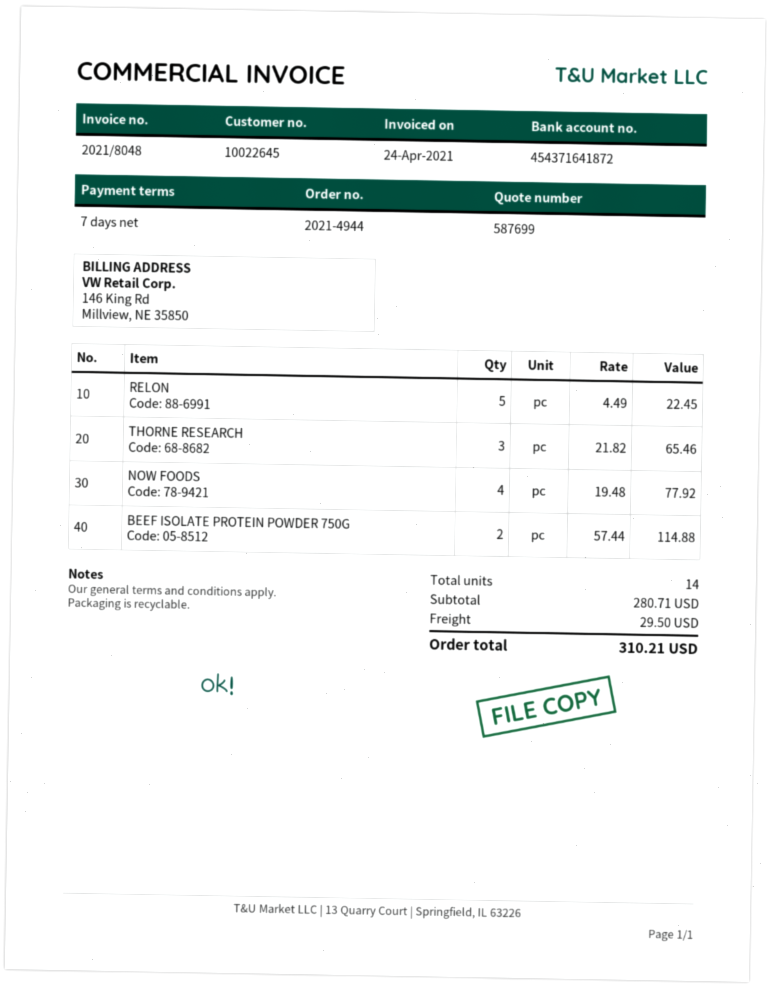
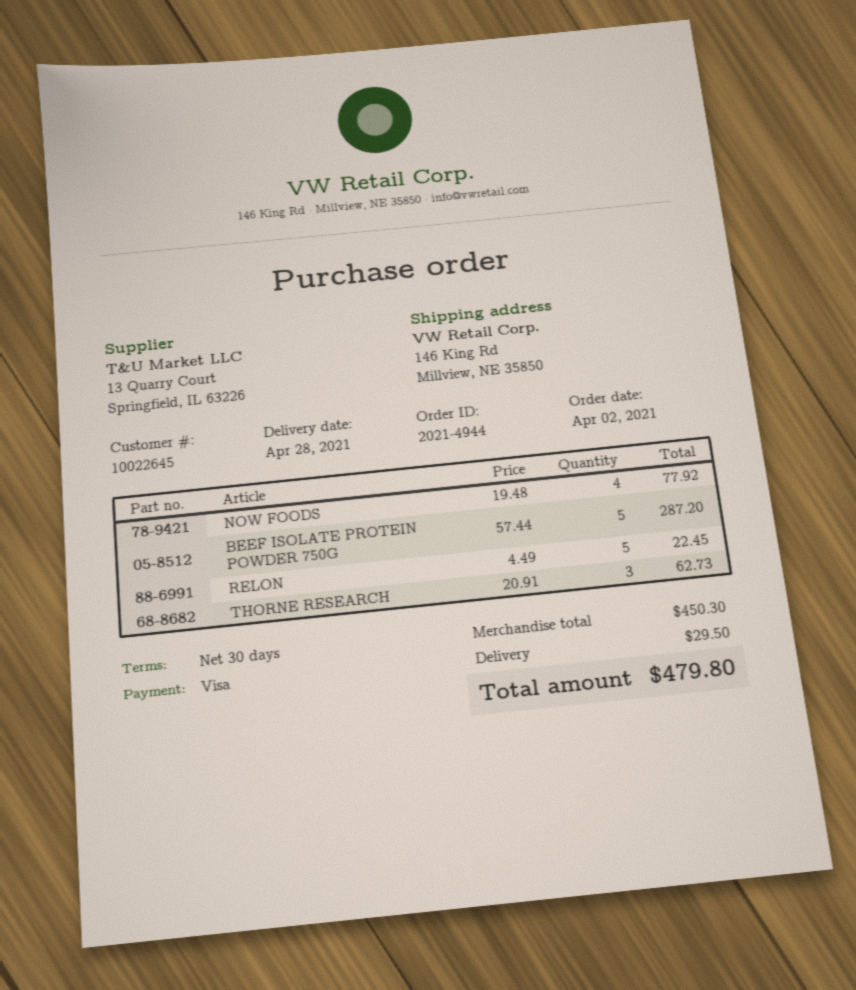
payment terms: 7 days -> 30 days
THORNE RESEARCH: 3 x 21.82 = 65.46 -> 3 x 20.91 = 62.73
BEEF ISOLATE PROTEIN POWDER 750G: 2 x 57.44 = 114.88 -> 5 x 57.44 = 287.20
subtotal: 280.71 -> 450.30
total: 310.21 -> 479.80

